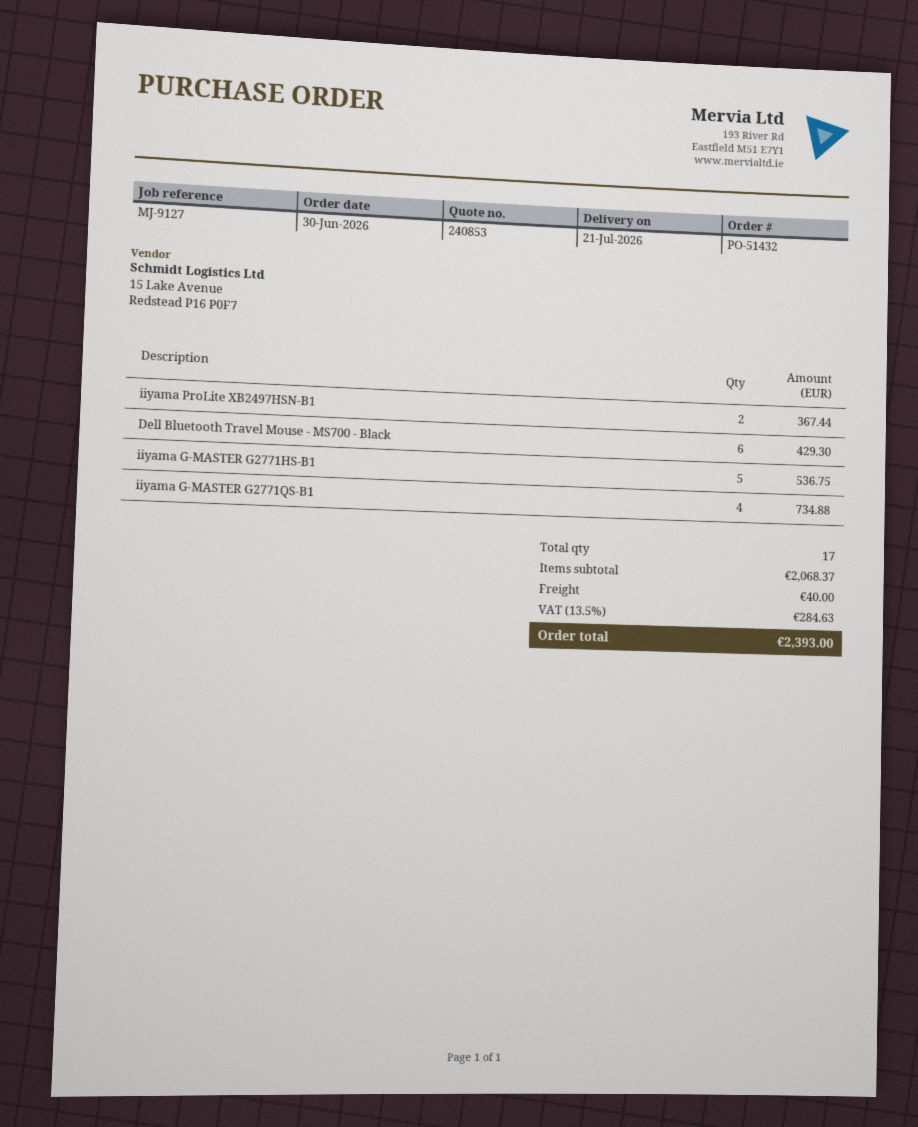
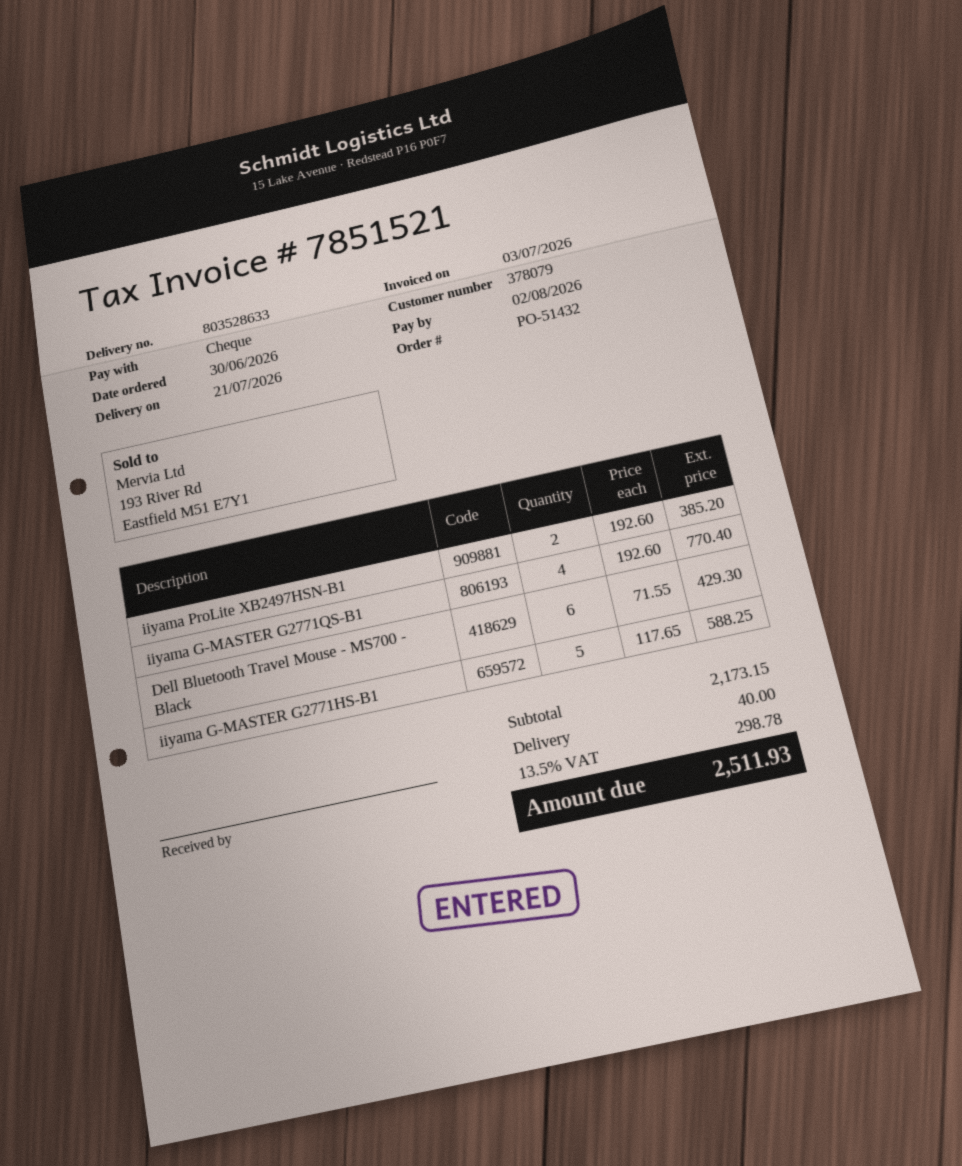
iiyama ProLite XB2497HSN-B1: 2 for 367.44 -> 2 for 385.20
iiyama G-MASTER G2771HS-B1: 5 for 536.75 -> 5 for 588.25
iiyama G-MASTER G2771QS-B1: 4 for 734.88 -> 4 for 770.40
subtotal: 2068.37 -> 2173.15
tax: 13.5% = 284.63 -> 13.5% = 298.78
total: 2393.00 -> 2511.93

